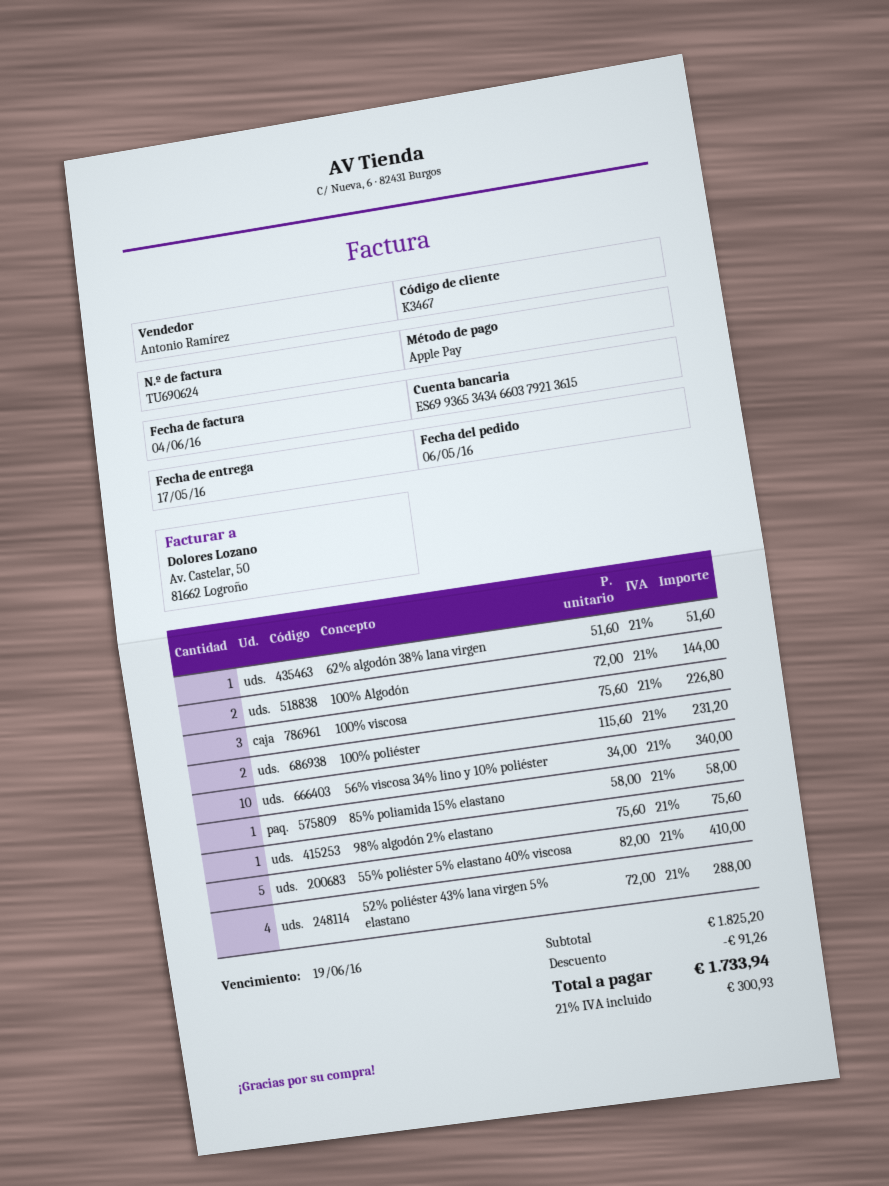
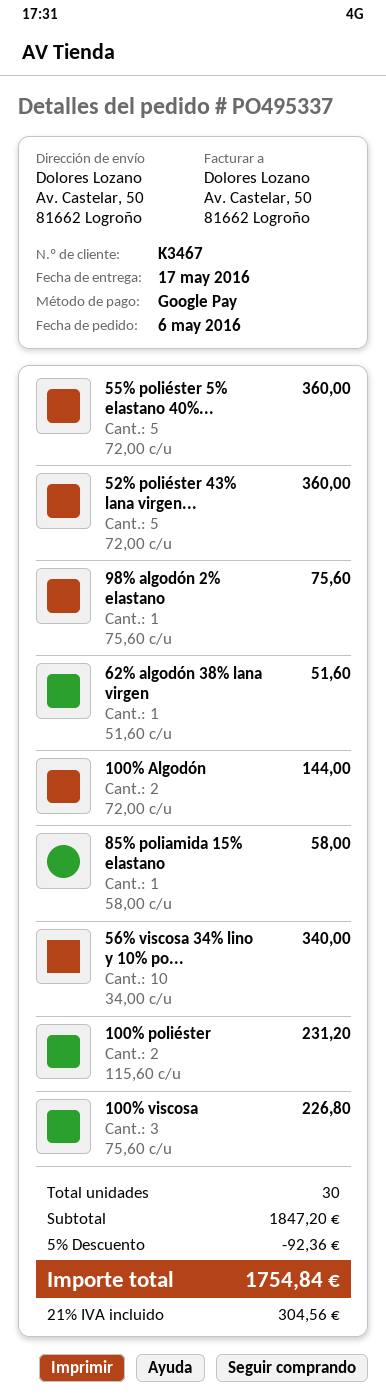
payment method: Apple Pay -> Google Pay
55% poliéster 5% elastano 40% viscosa: 5 x 82.00 = 410.00 -> 5 x 72.00 = 360.00
52% poliéster 43% lana virgen 5% elastano: 4 x 72.00 = 288.00 -> 5 x 72.00 = 360.00
subtotal: 1825.20 -> 1847.20
discount: 91.26 -> 92.36
tax: 21% = 300.93 -> 21% = 304.56
total: 1733.94 -> 1754.84

